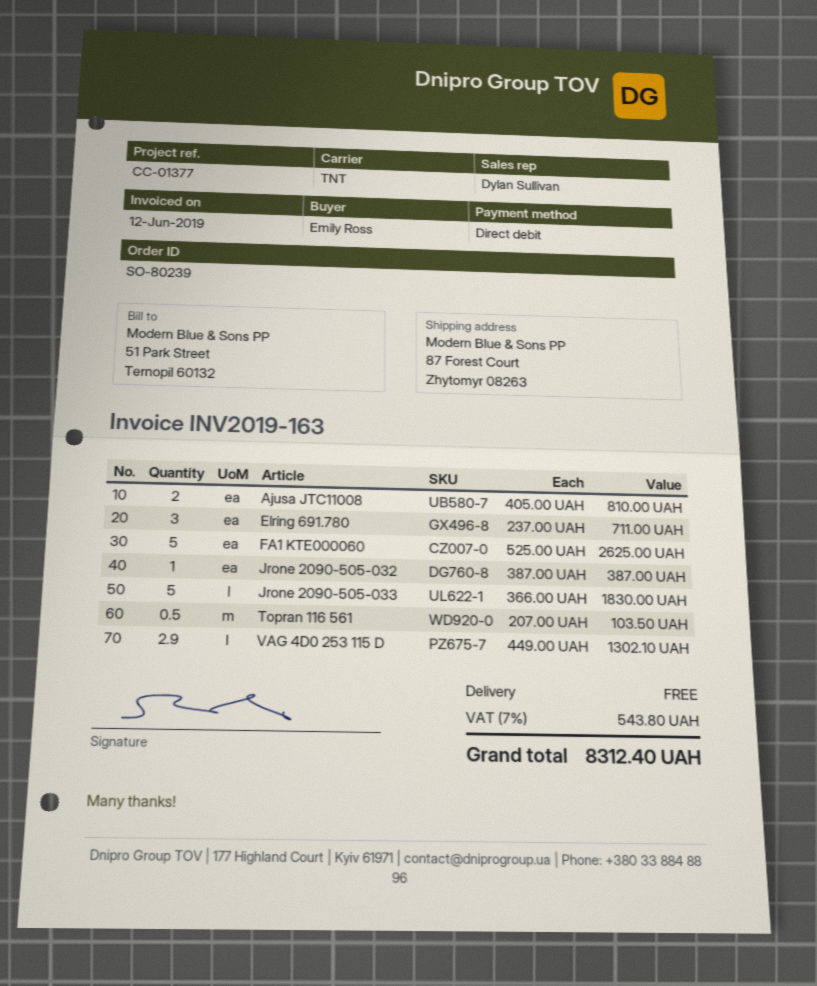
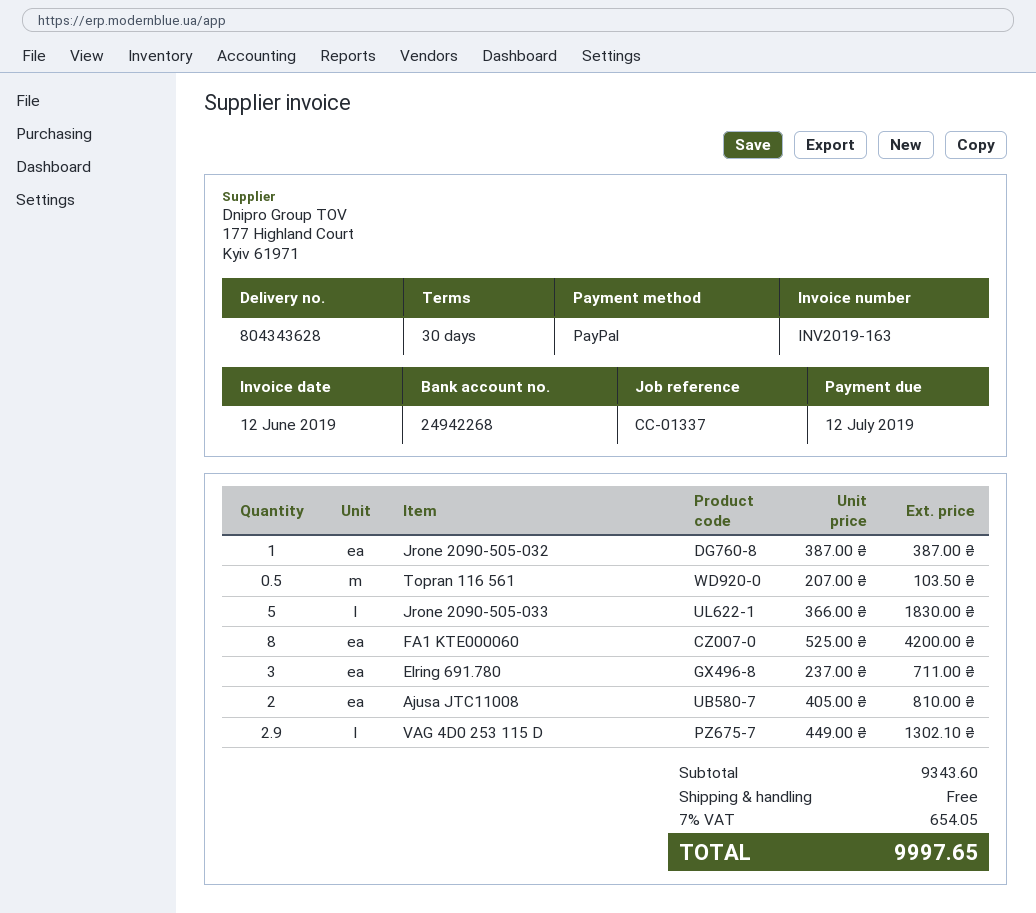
reference: CC-01377 -> CC-01337
payment method: direct debit -> PayPal
FA1 KTE000060: 5 x 525.00 = 2625.00 -> 8 x 525.00 = 4200.00
tax: 7% = 543.80 -> 7% = 654.05
total: 8312.40 -> 9997.65

